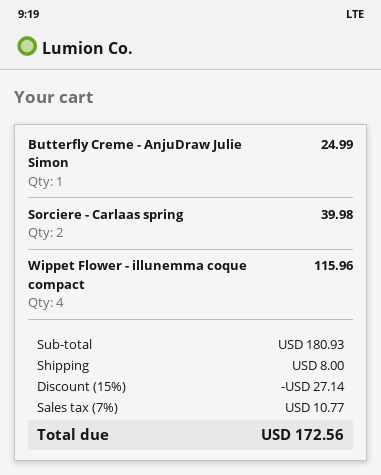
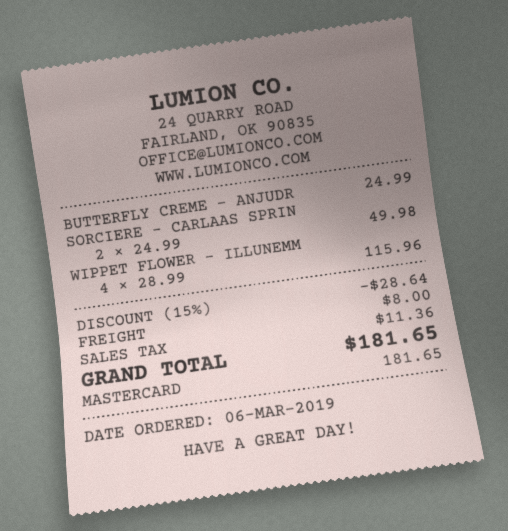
Sorciere - Carlaas spring: 2 for 39.98 -> 2 for 49.98
discount: 15% = 27.14 -> 15% = 28.64
tax: 10.77 -> 11.36
total: 172.56 -> 181.65

